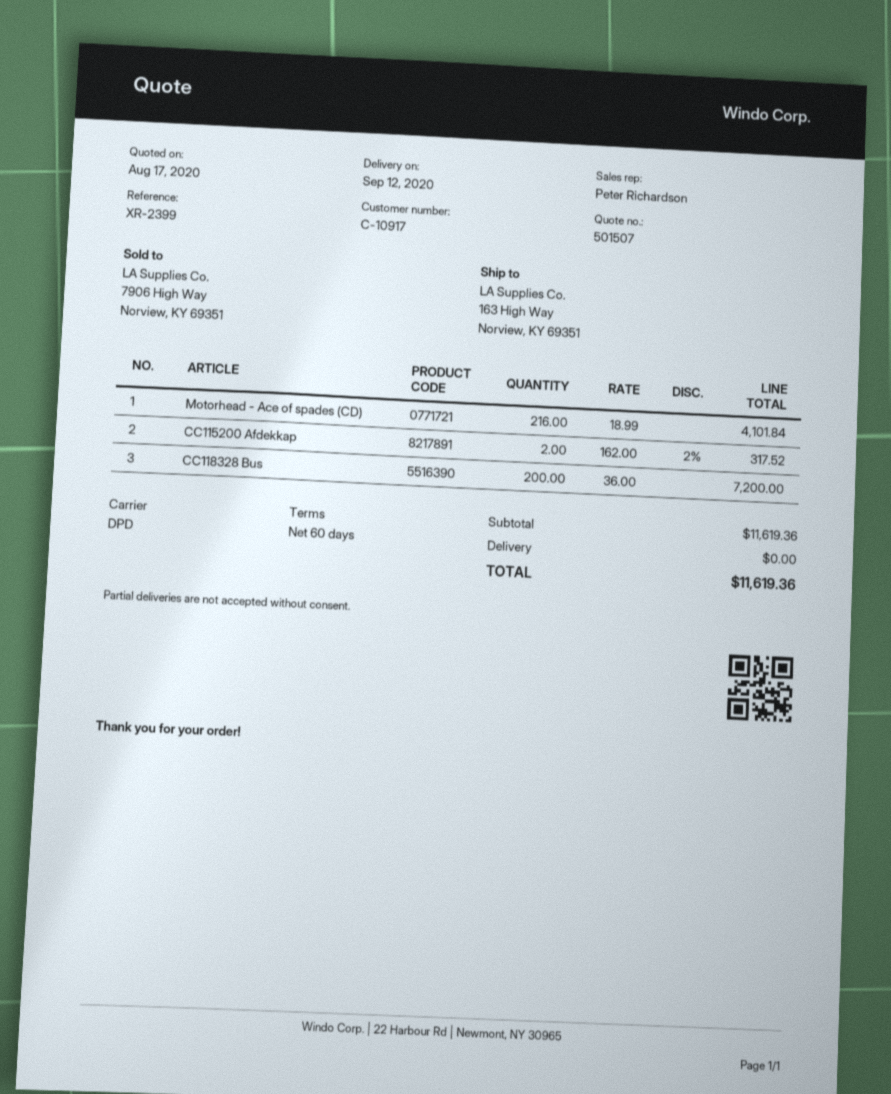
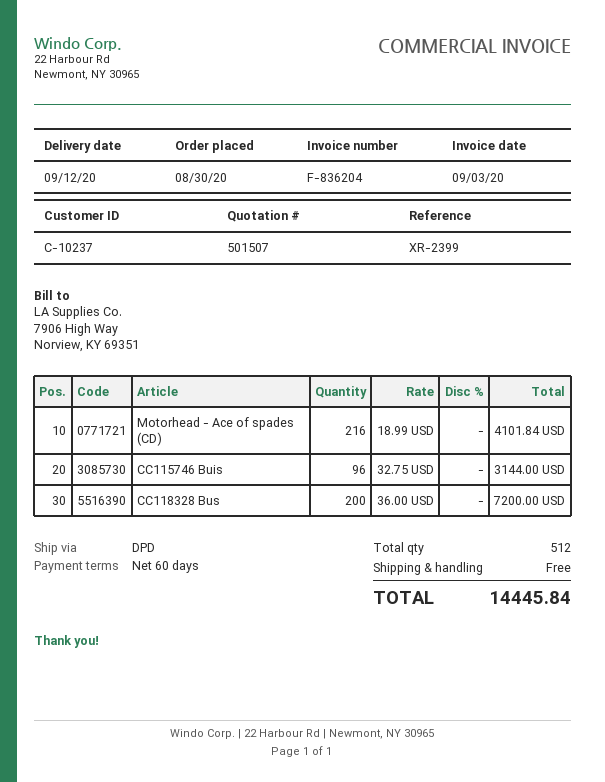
customer number: C-10917 -> C-10237
CC115200 Afdekkap: 2 x 162.00 - 2% = 317.52 -> none
CC115746 Buis: none -> 96 x 32.75 = 3144.00
total: 11619.36 -> 14445.84

